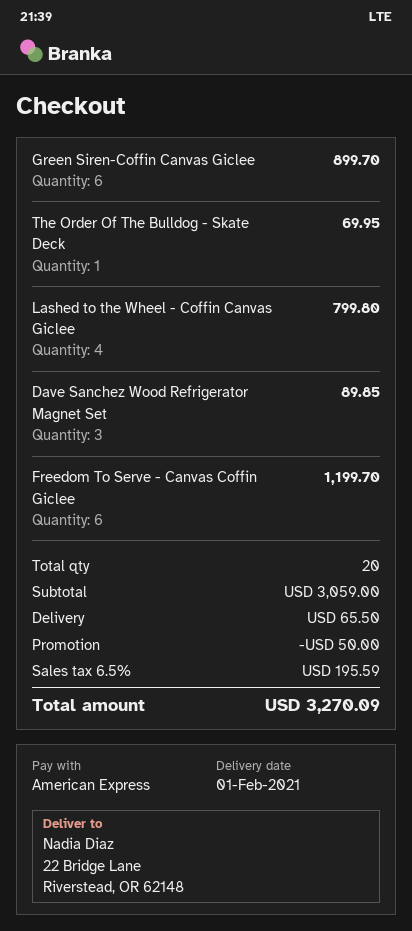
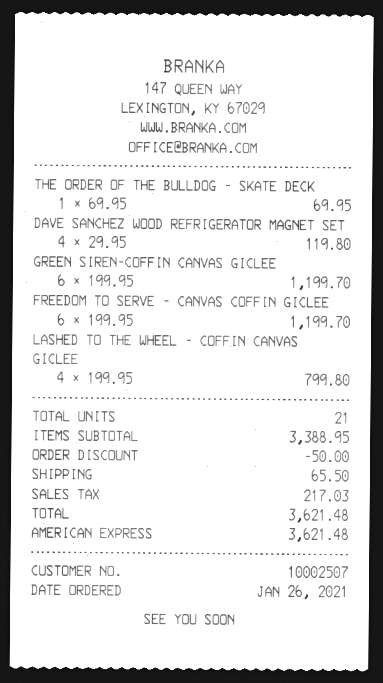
Green Siren-Coffin Canvas Giclee: 6 for 899.70 -> 6 for 1199.70
Dave Sanchez Wood Refrigerator Magnet Set: 3 for 89.85 -> 4 for 119.80
total quantity: 20 -> 21
subtotal: 3059.00 -> 3388.95
tax: 195.59 -> 217.03
total: 3270.09 -> 3621.48

